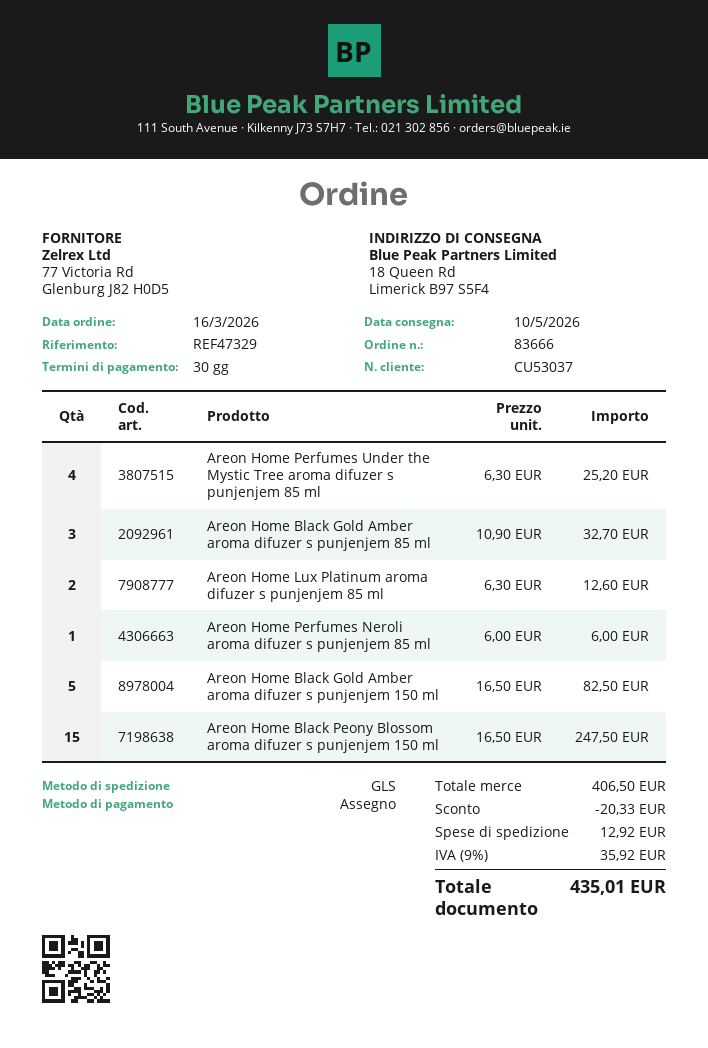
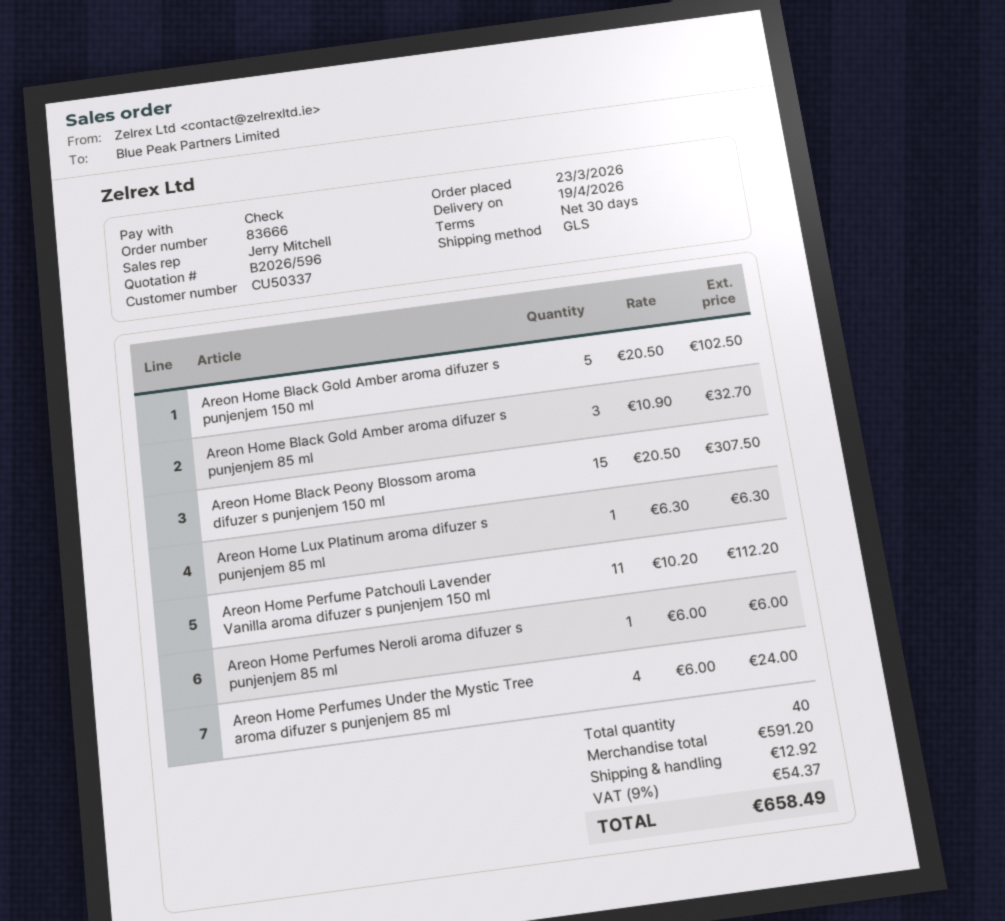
order date: 2026-03-16 -> 2026-03-23
delivery date: 2026-05-10 -> 2026-04-19
customer number: CU53037 -> CU50337
Areon Home Perfumes Under the Mystic Tree aroma difuzer s punjenjem 85 ml: 4 x 6.30 = 25.20 -> 4 x 6.00 = 24.00
Areon Home Lux Platinum aroma difuzer s punjenjem 85 ml: 2 x 6.30 = 12.60 -> 1 x 6.30 = 6.30
Areon Home Black Gold Amber aroma difuzer s punjenjem 150 ml: 5 x 16.50 = 82.50 -> 5 x 20.50 = 102.50
Areon Home Black Peony Blossom aroma difuzer s punjenjem 150 ml: 15 x 16.50 = 247.50 -> 15 x 20.50 = 307.50
Areon Home Perfume Patchouli Lavender Vanilla aroma difuzer s punjenjem 150 ml: none -> 11 x 10.20 = 112.20
subtotal: 406.50 -> 591.20
discount: 20.33 -> none
tax: 9% = 35.92 -> 9% = 54.37
total: 435.01 -> 658.49

